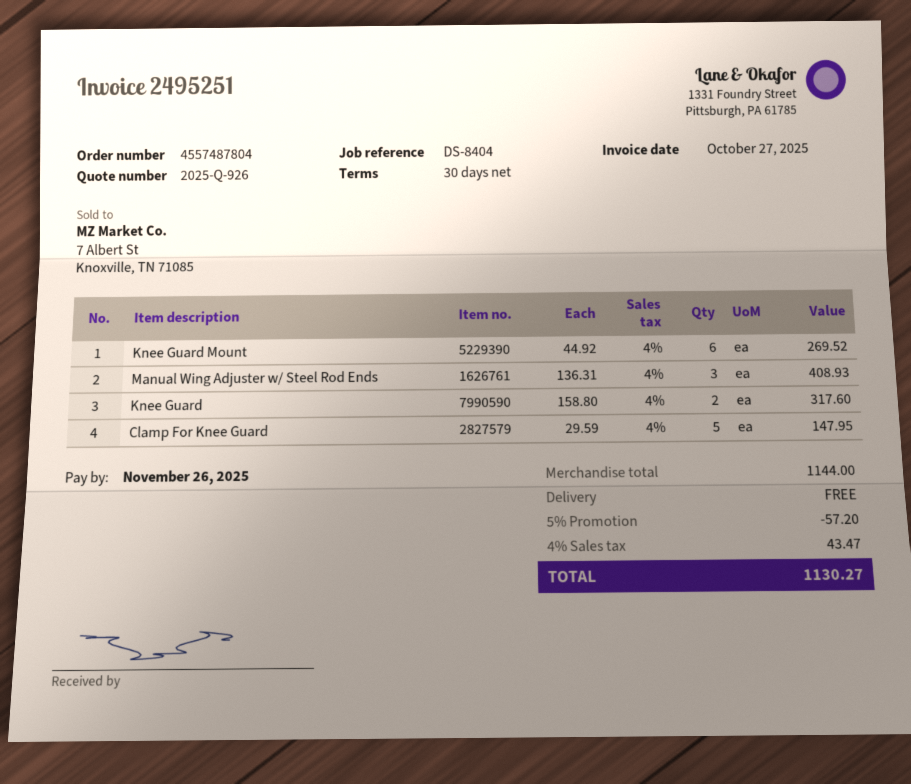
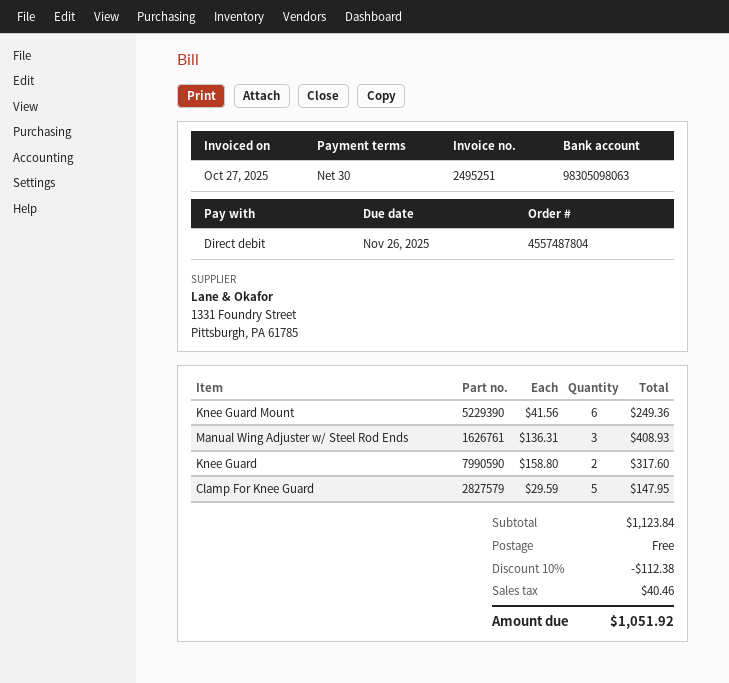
Knee Guard Mount: 6 x 44.92 = 269.52 -> 6 x 41.56 = 249.36
subtotal: 1144.00 -> 1123.84
discount: 5% = 57.20 -> 10% = 112.38
tax: 43.47 -> 40.46
total: 1130.27 -> 1051.92

